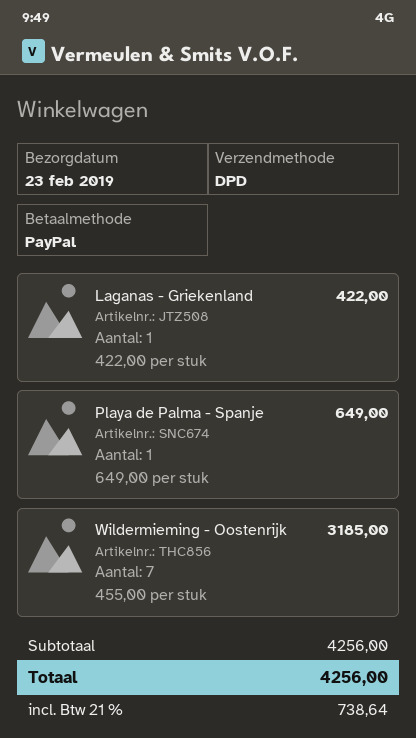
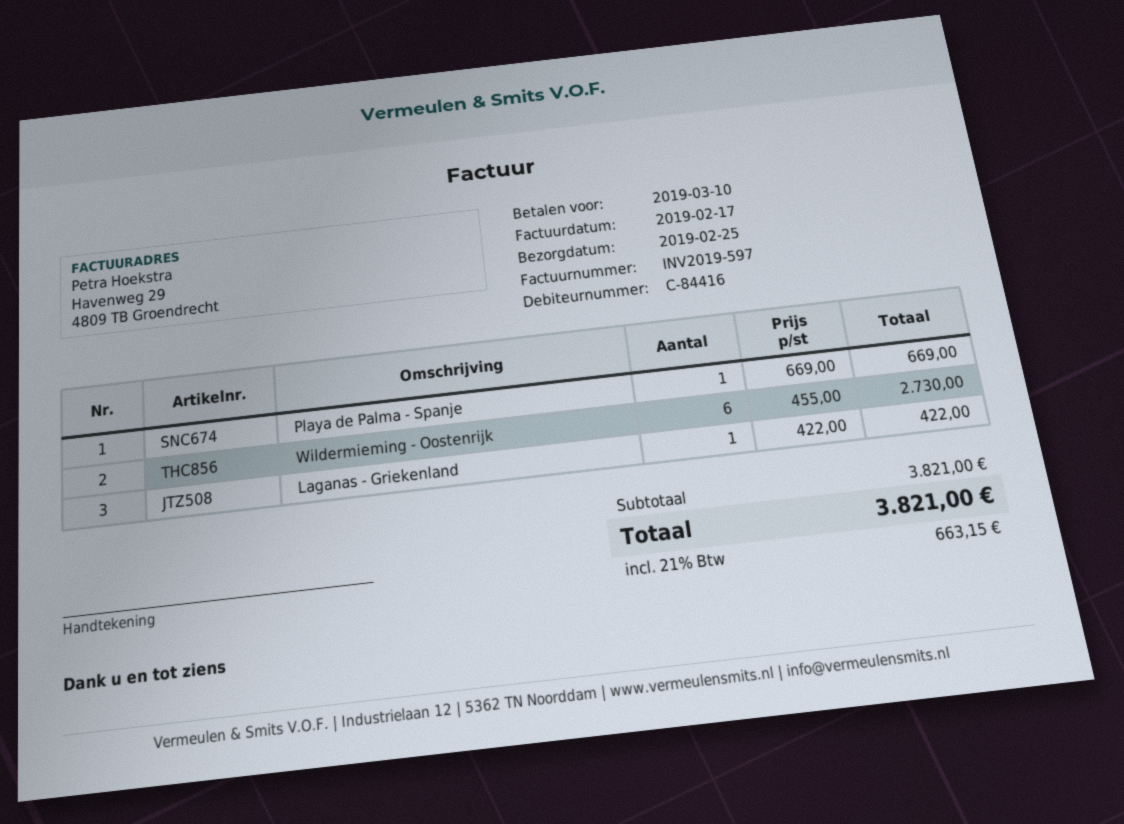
delivery date: 2019-02-23 -> 2019-02-25
Playa de Palma - Spanje: 1 x 649.00 = 649.00 -> 1 x 669.00 = 669.00
Wildermieming - Oostenrijk: 7 x 455.00 = 3185.00 -> 6 x 455.00 = 2730.00
subtotal: 4256.00 -> 3821.00
tax: 21% = 738.64 -> 21% = 663.15
total: 4256.00 -> 3821.00

